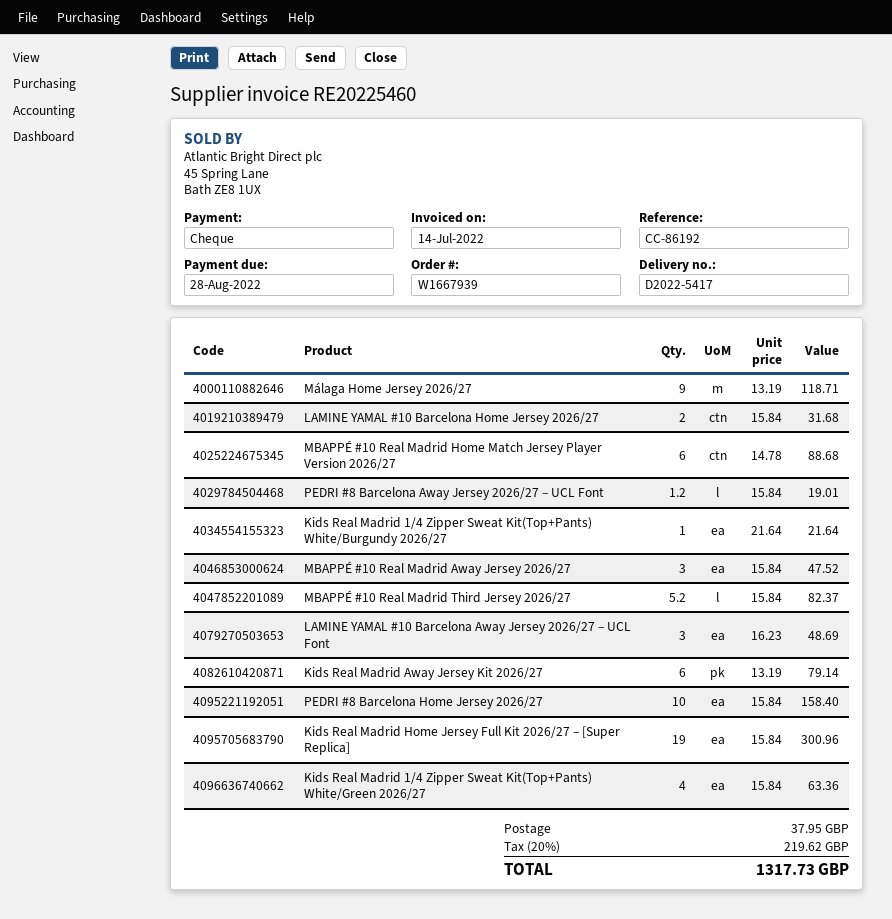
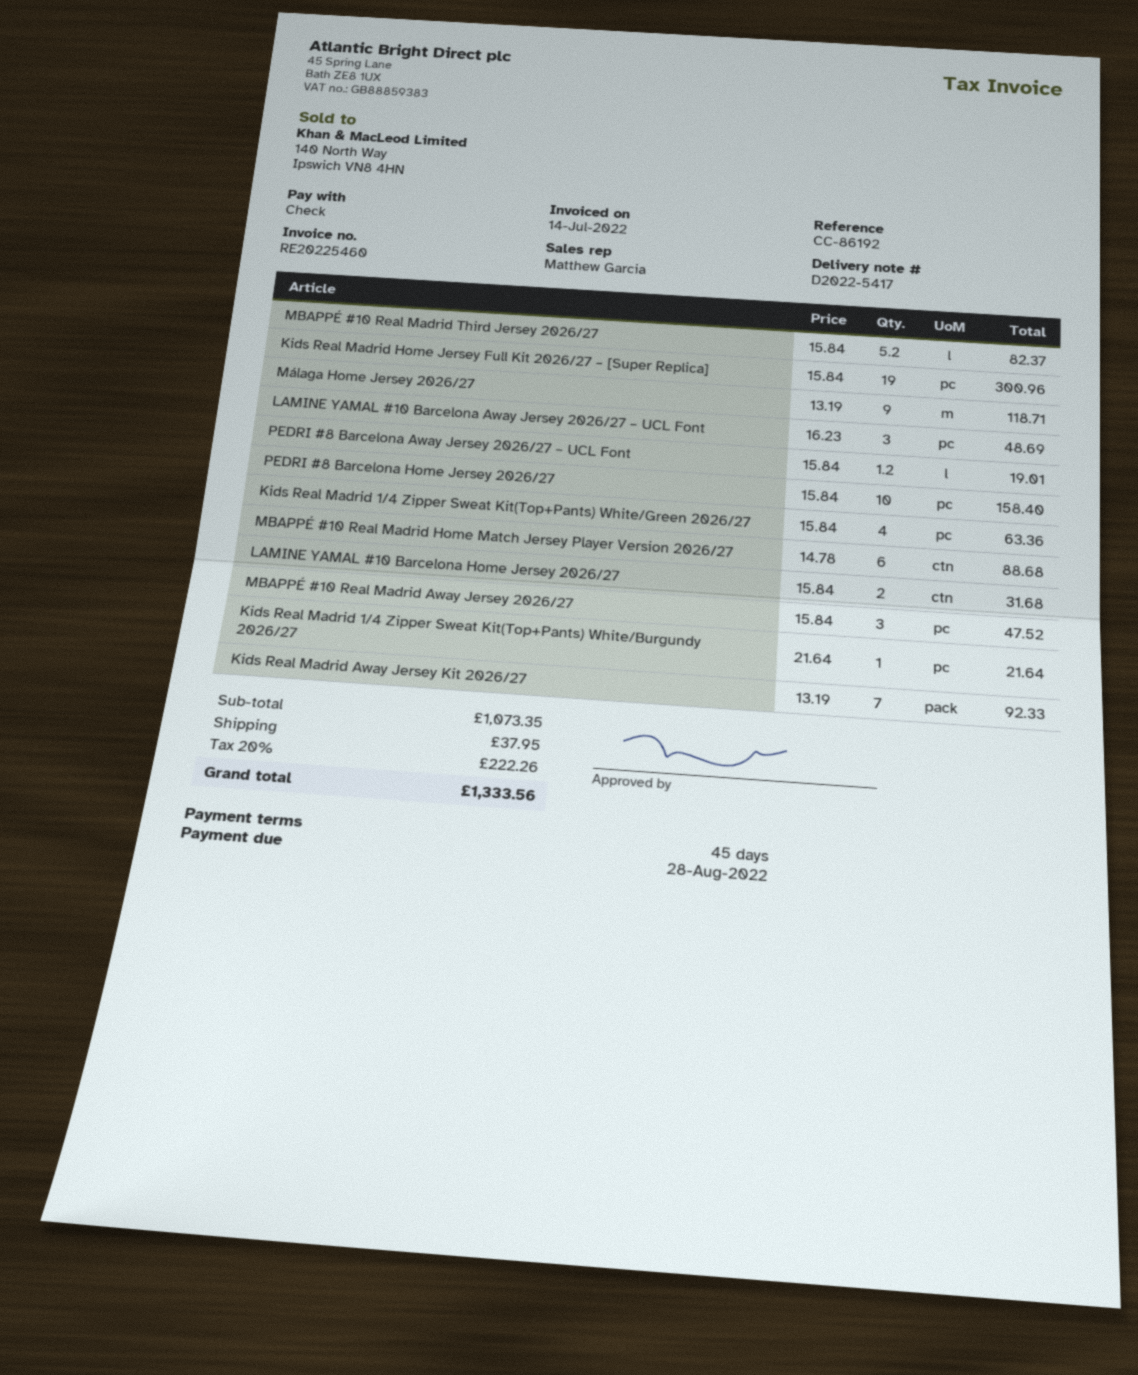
Kids Real Madrid Away Jersey Kit 2026/27: 6 x 13.19 = 79.14 -> 7 x 13.19 = 92.33
tax: 20% = 219.62 -> 20% = 222.26
total: 1317.73 -> 1333.56

